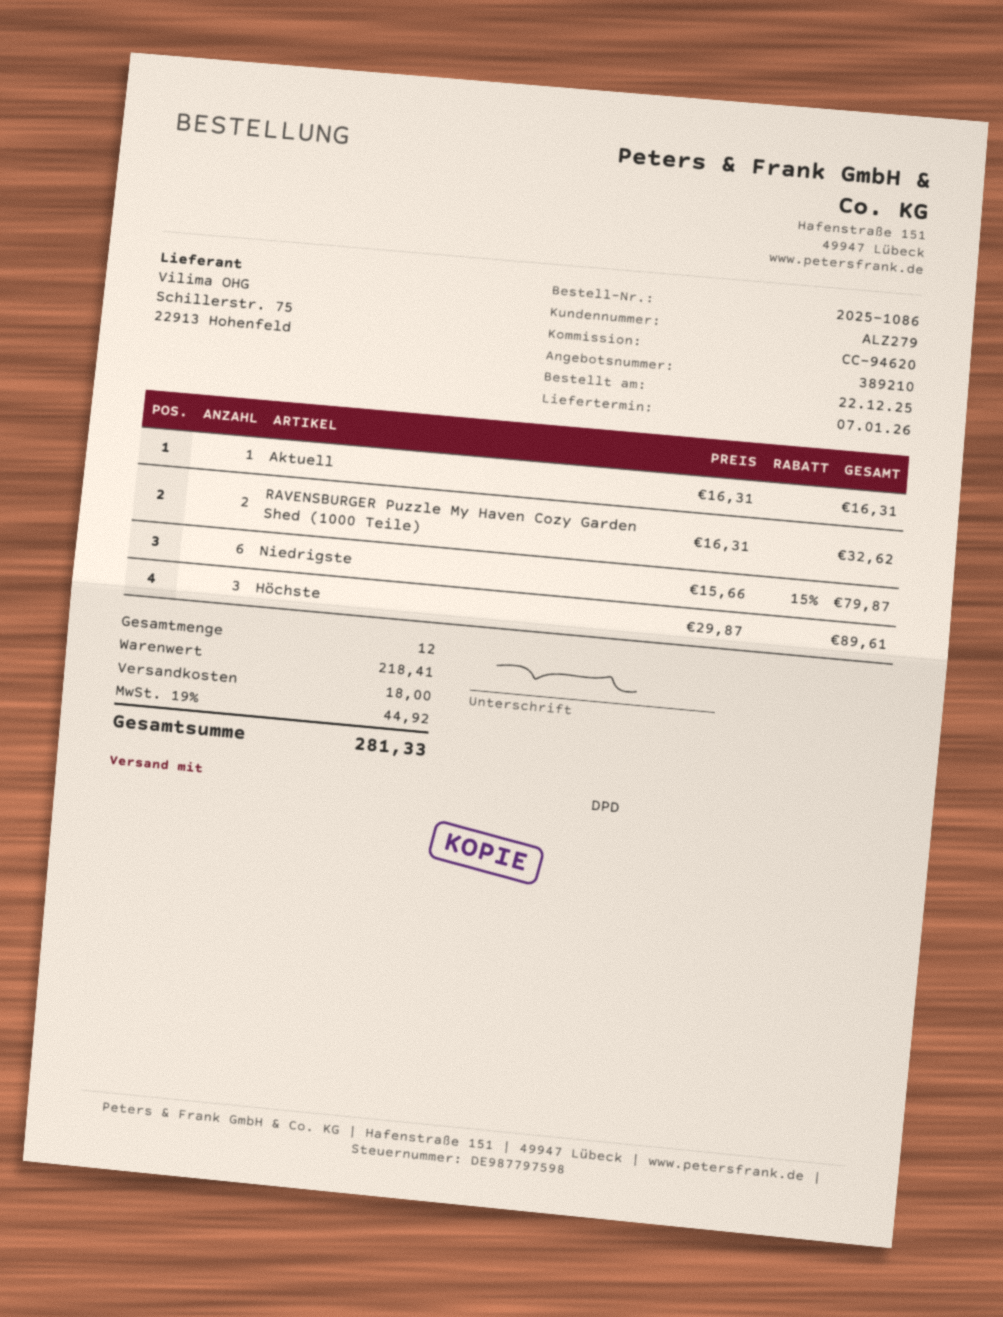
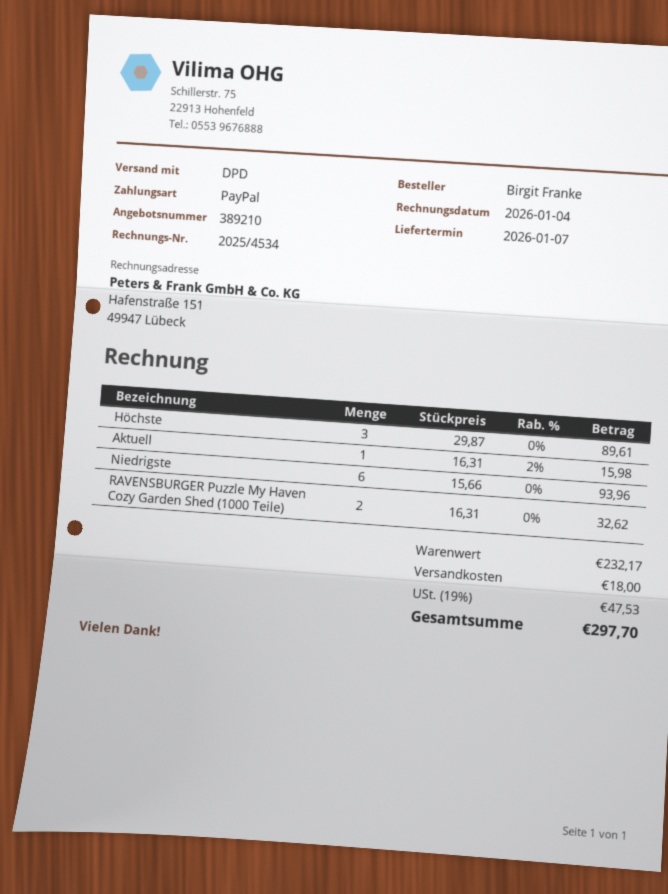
Aktuell: 1 x 16.31 = 16.31 -> 1 x 16.31 - 2% = 15.98
Niedrigste: 6 x 15.66 - 15% = 79.87 -> 6 x 15.66 = 93.96
subtotal: 218.41 -> 232.17
tax: 19% = 44.92 -> 19% = 47.53
total: 281.33 -> 297.70

